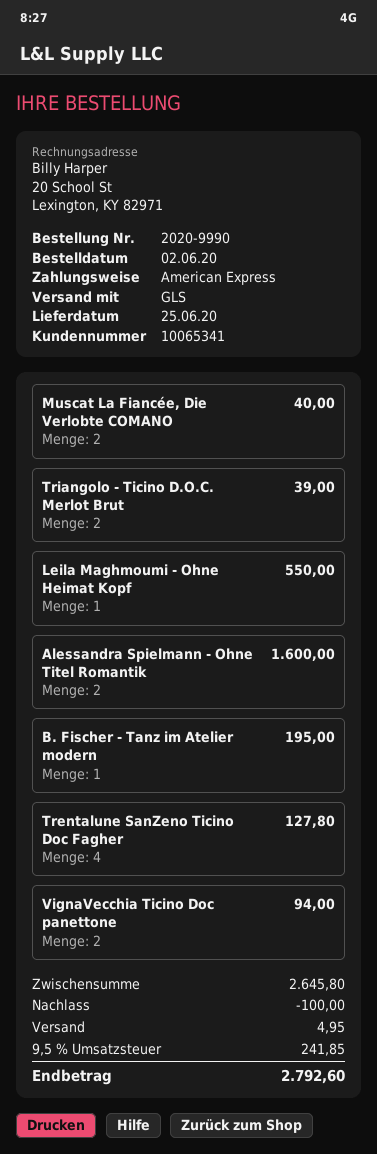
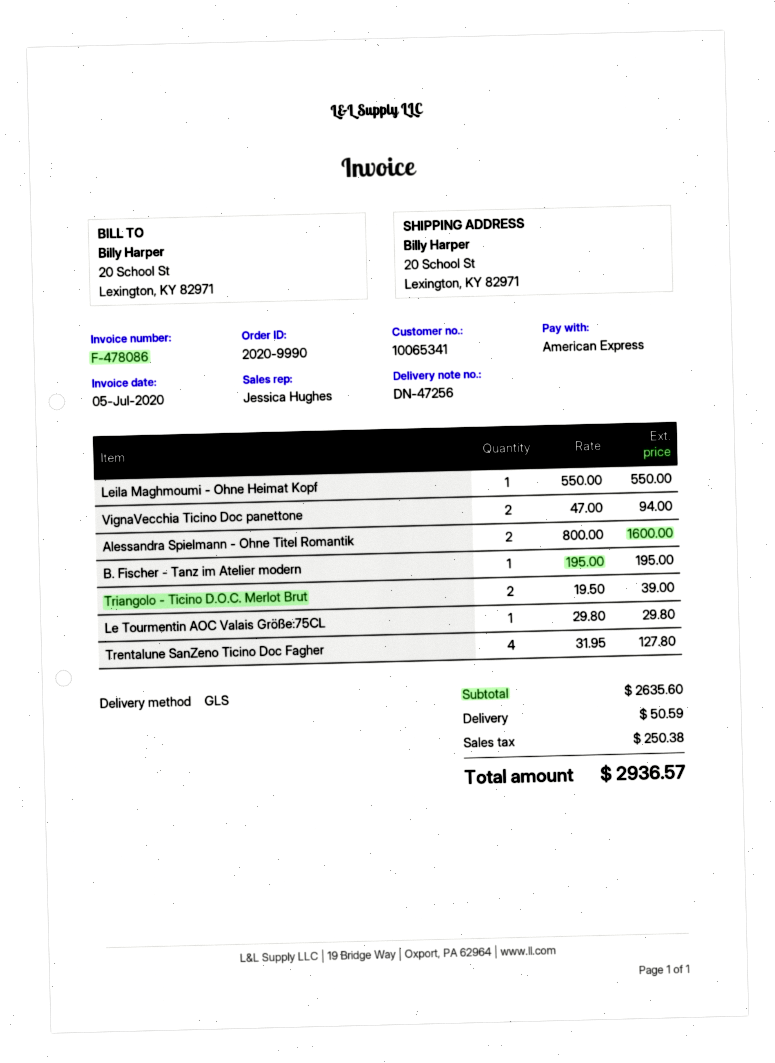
Muscat La Fiancée, Die Verlobte COMANO: 2 for 40.00 -> none
Le Tourmentin AOC Valais Größe:75CL: none -> 1 for 29.80
subtotal: 2645.80 -> 2635.60
discount: 100.00 -> none
shipping: 4.95 -> 50.59
tax: 241.85 -> 250.38
total: 2792.60 -> 2936.57

